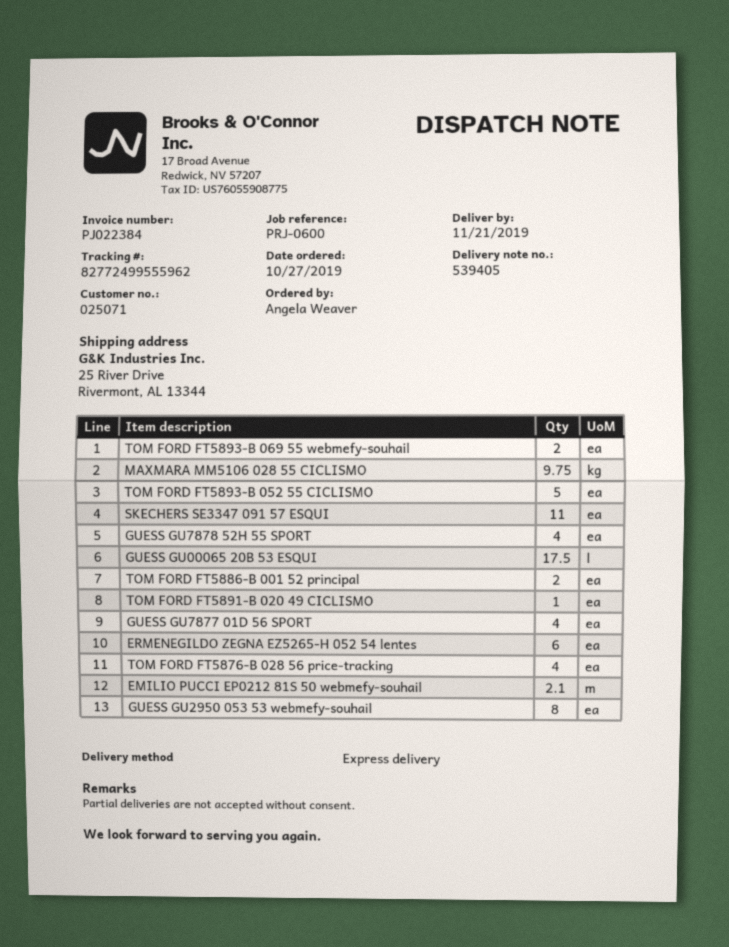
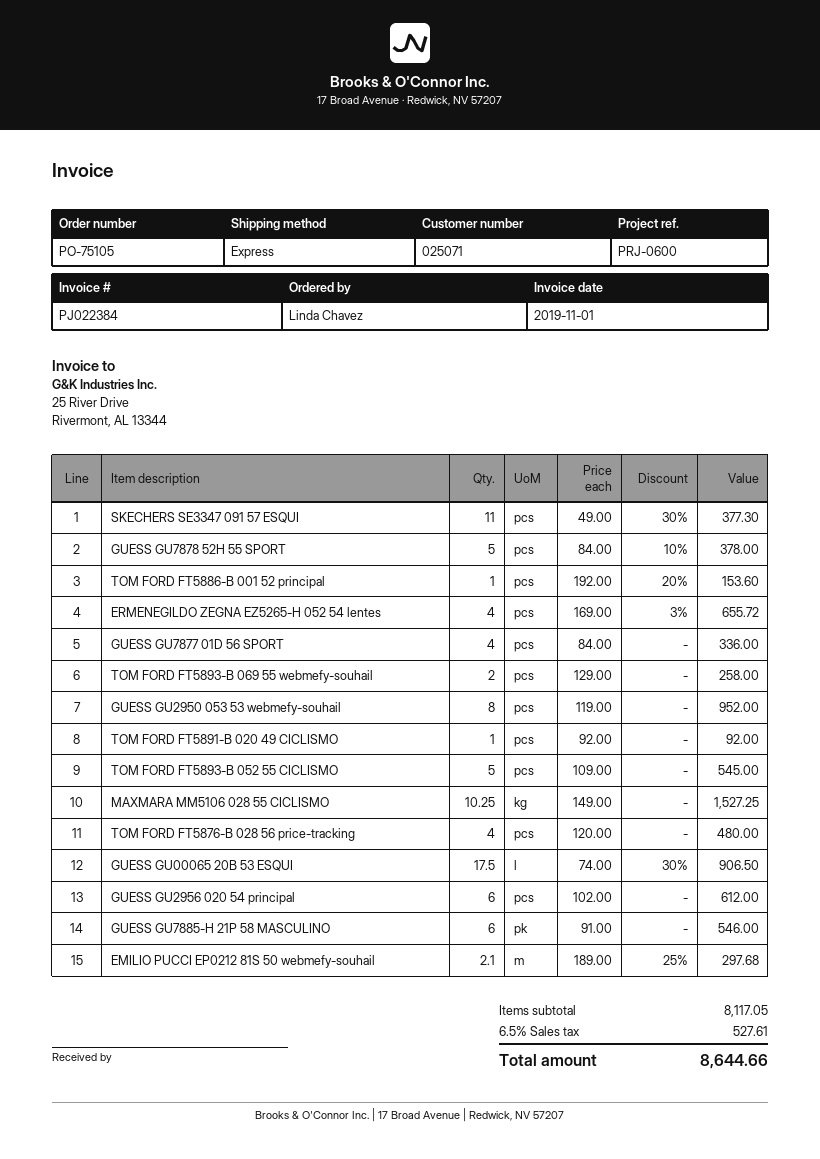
ordered by: Angela Weaver -> Linda Chavez
MAXMARA MM5106 028 55 CICLISMO: 9.75 -> 10.25
GUESS GU7878 52H 55 SPORT: 4 -> 5
TOM FORD FT5886-B 001 52 principal: 2 -> 1
ERMENEGILDO ZEGNA EZ5265-H 052 54 lentes: 6 -> 4
GUESS GU2956 020 54 principal: none -> 6
GUESS GU7885-H 21P 58 MASCULINO: none -> 6

